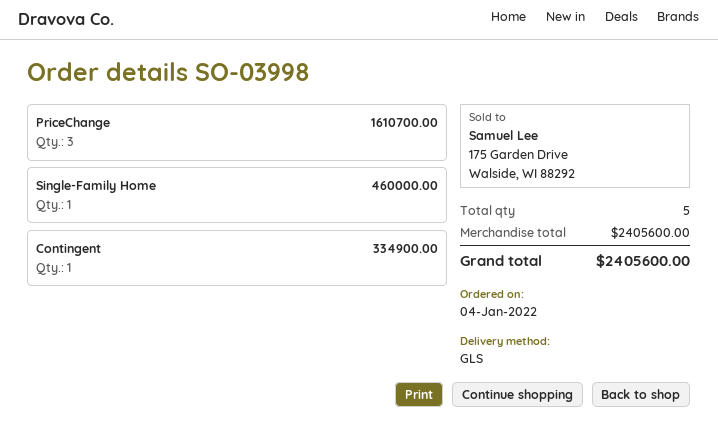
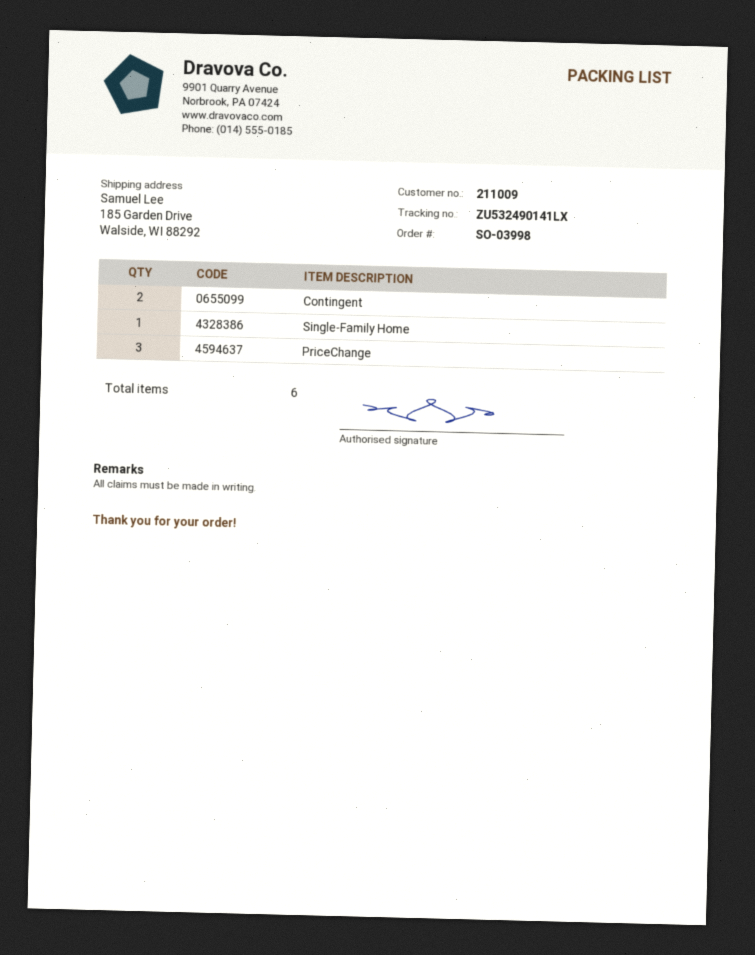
Contingent: 1 -> 2
total quantity: 5 -> 6

